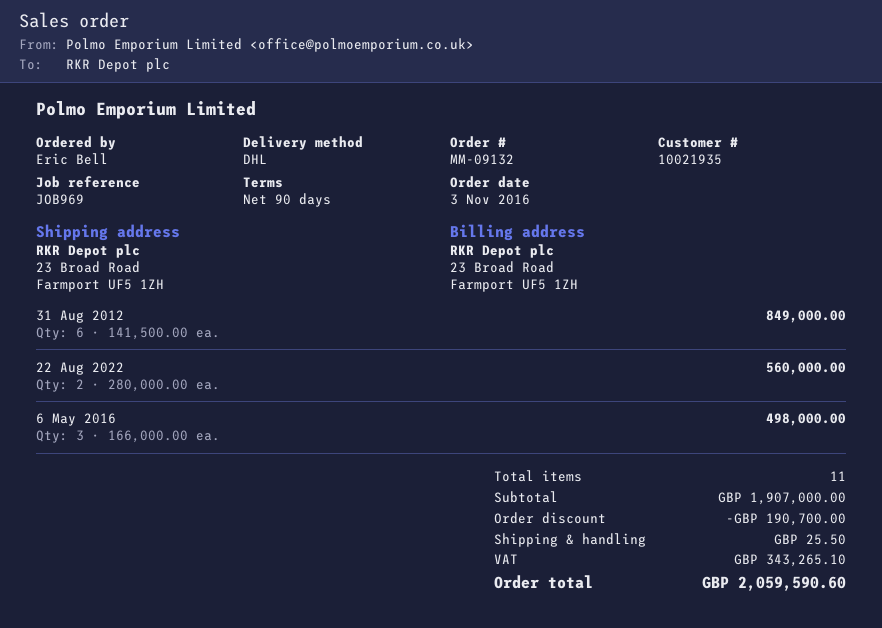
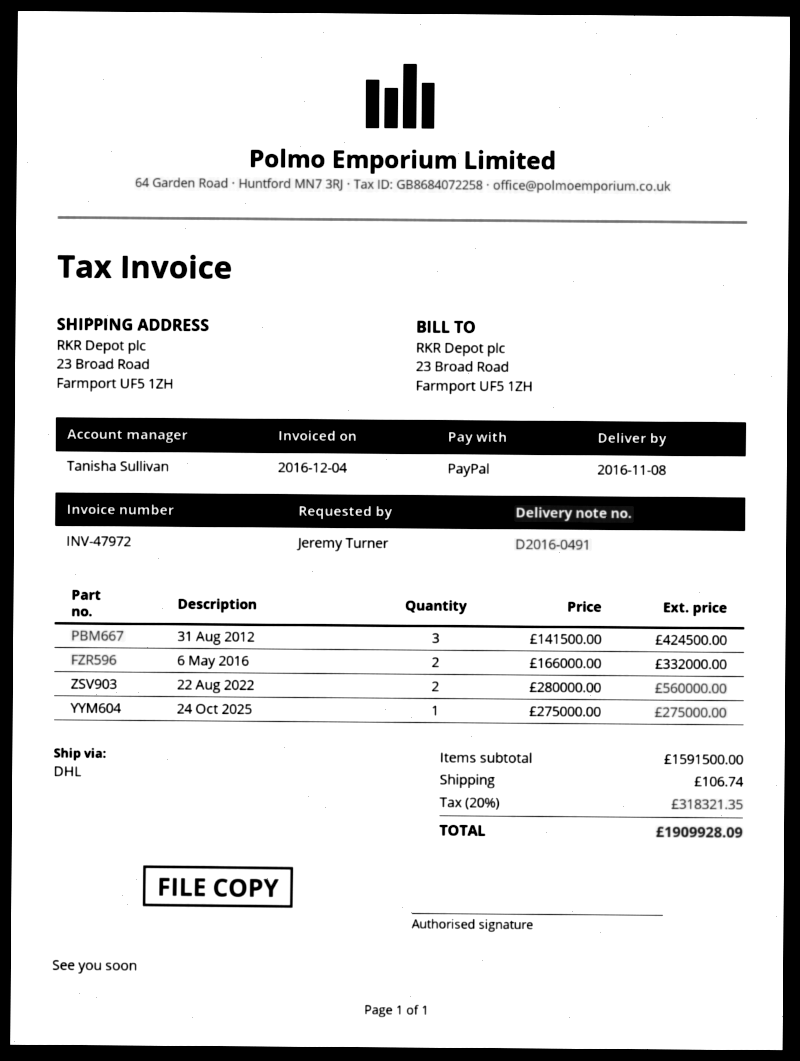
ordered by: Eric Bell -> Jeremy Turner
31 Aug 2012: 6 x 141500.00 = 849000.00 -> 3 x 141500.00 = 424500.00
6 May 2016: 3 x 166000.00 = 498000.00 -> 2 x 166000.00 = 332000.00
24 Oct 2025: none -> 1 x 275000.00 = 275000.00
subtotal: 1907000.00 -> 1591500.00
discount: 190700.00 -> none
shipping: 25.50 -> 106.74
tax: 343265.10 -> 318321.35
total: 2059590.60 -> 1909928.09

